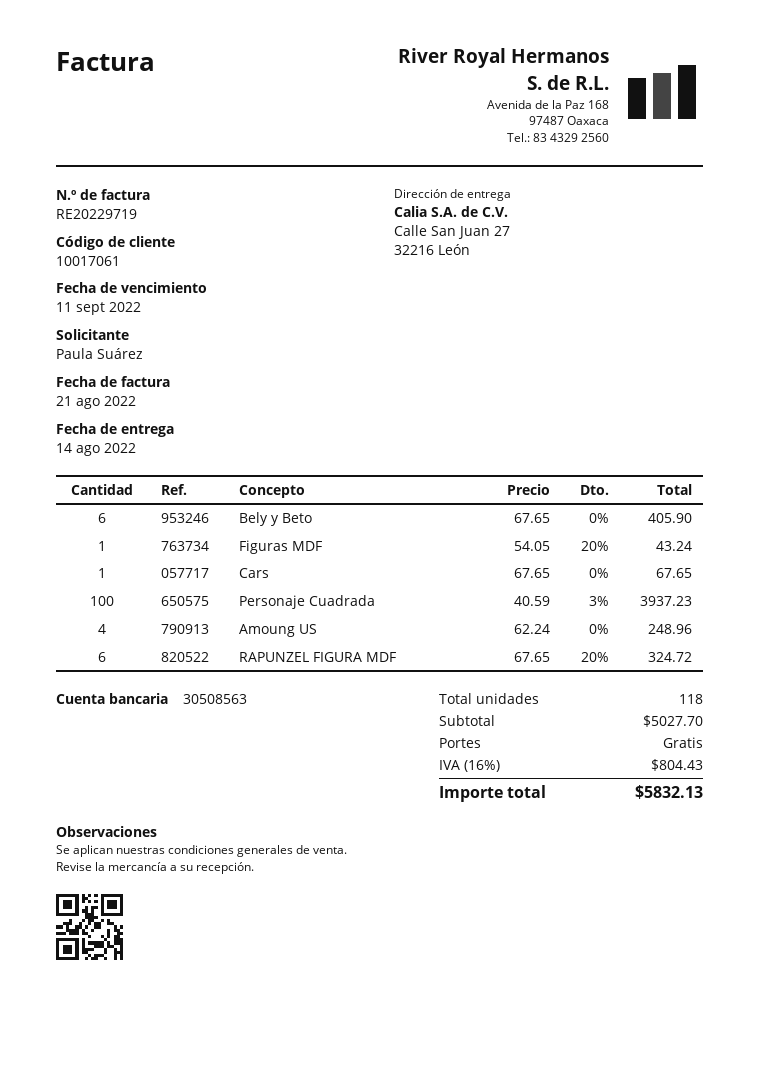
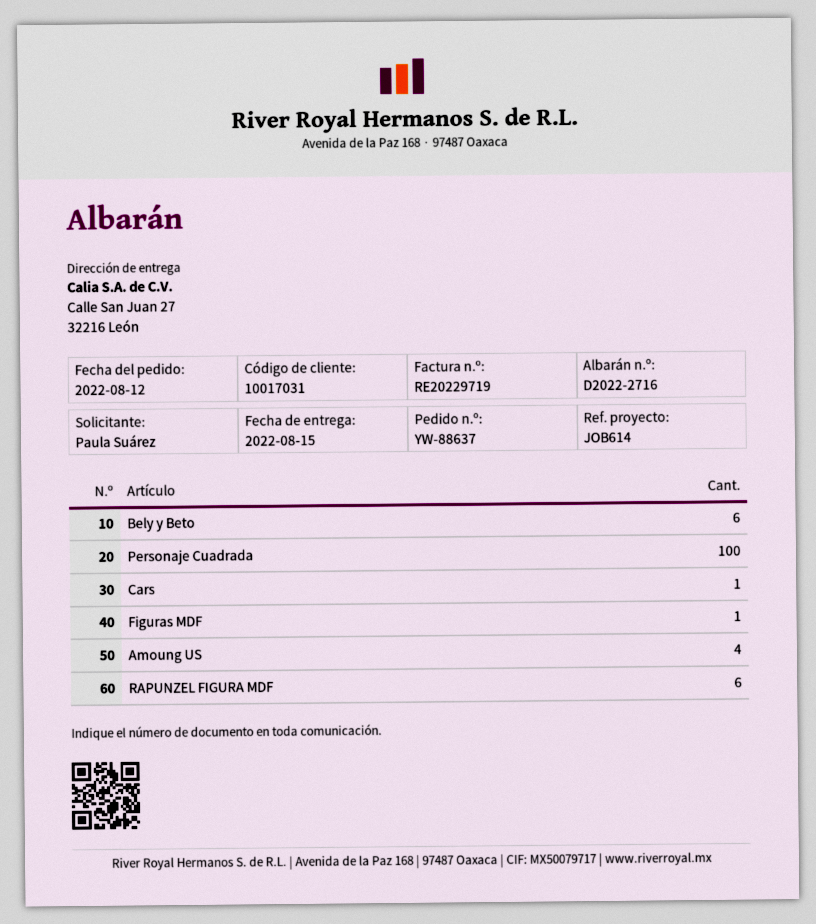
delivery date: 2022-08-14 -> 2022-08-15
customer number: 10017061 -> 10017031

